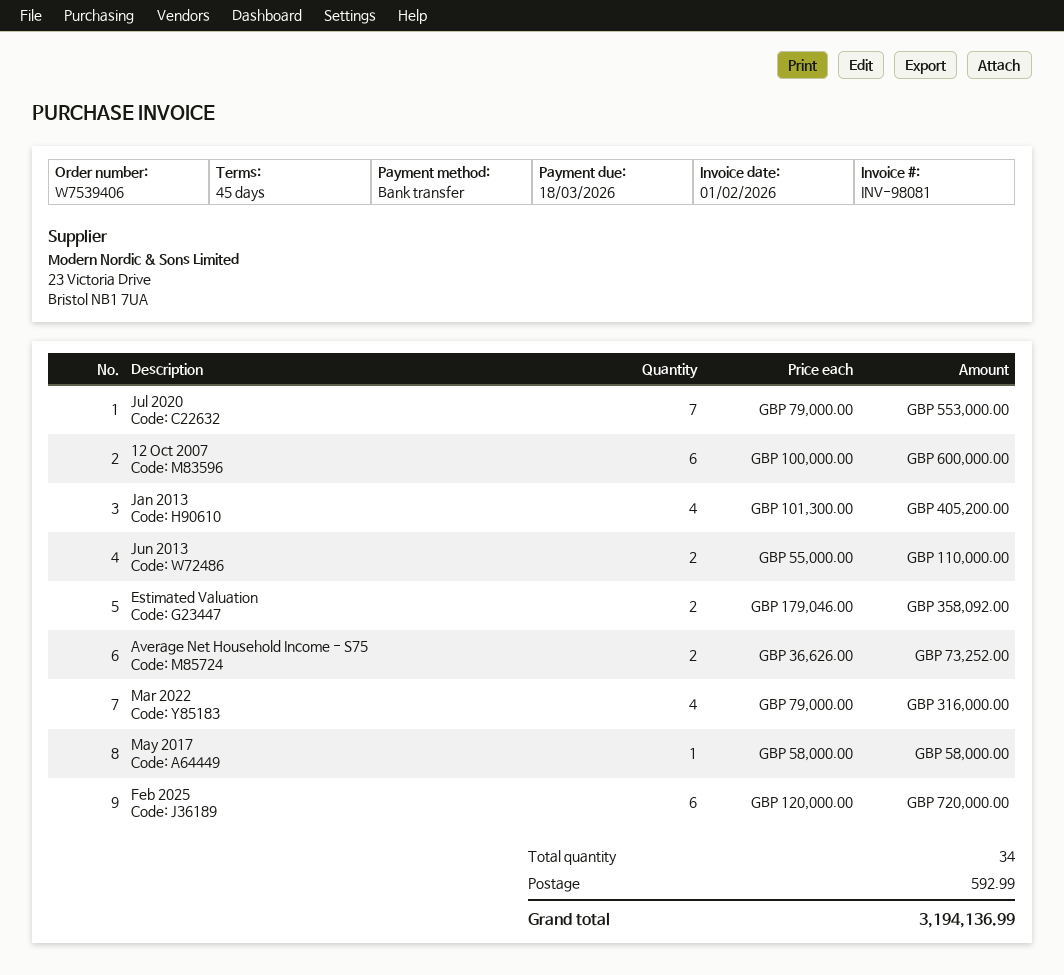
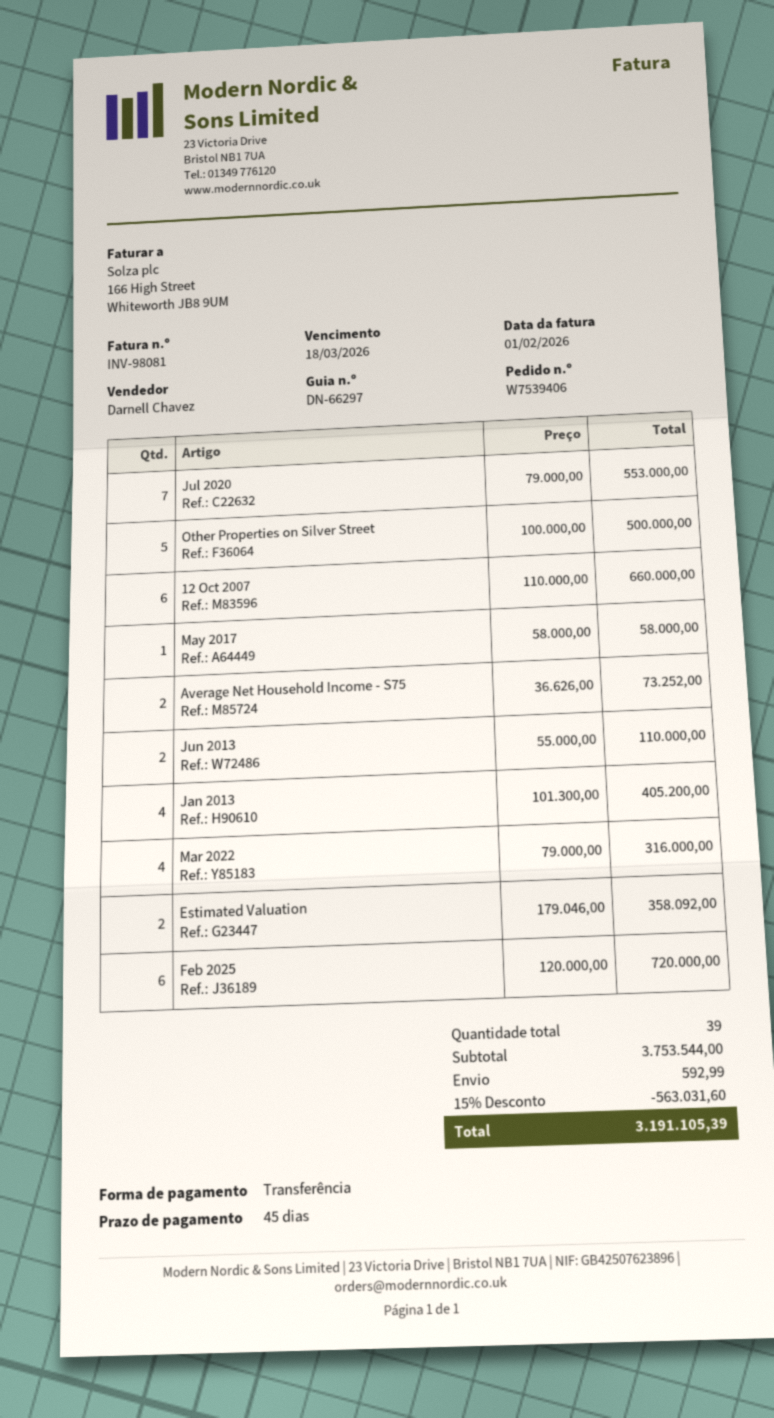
12 Oct 2007: 6 x 100000.00 = 600000.00 -> 6 x 110000.00 = 660000.00
Other Properties on Silver Street: none -> 5 x 100000.00 = 500000.00
total quantity: 34 -> 39
discount: none -> 15% = 563031.60
total: 3194136.99 -> 3191105.39

